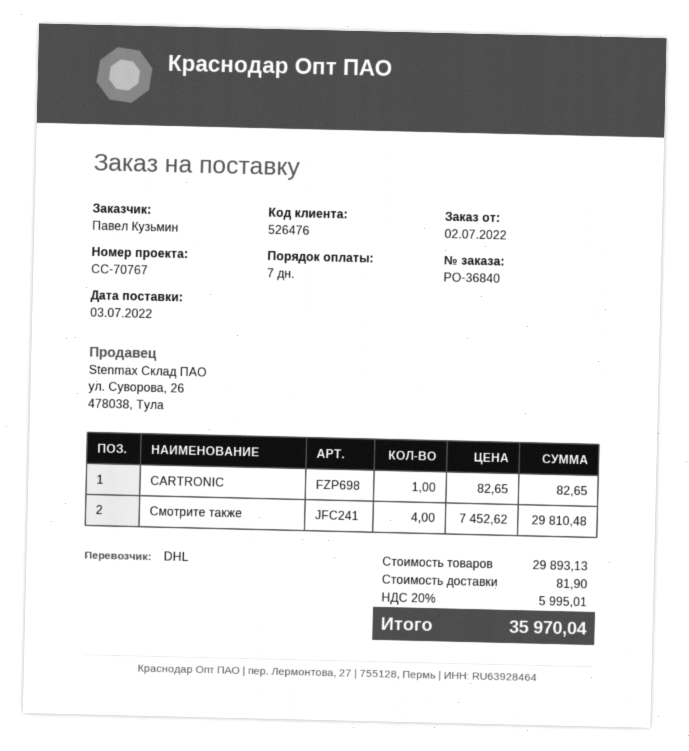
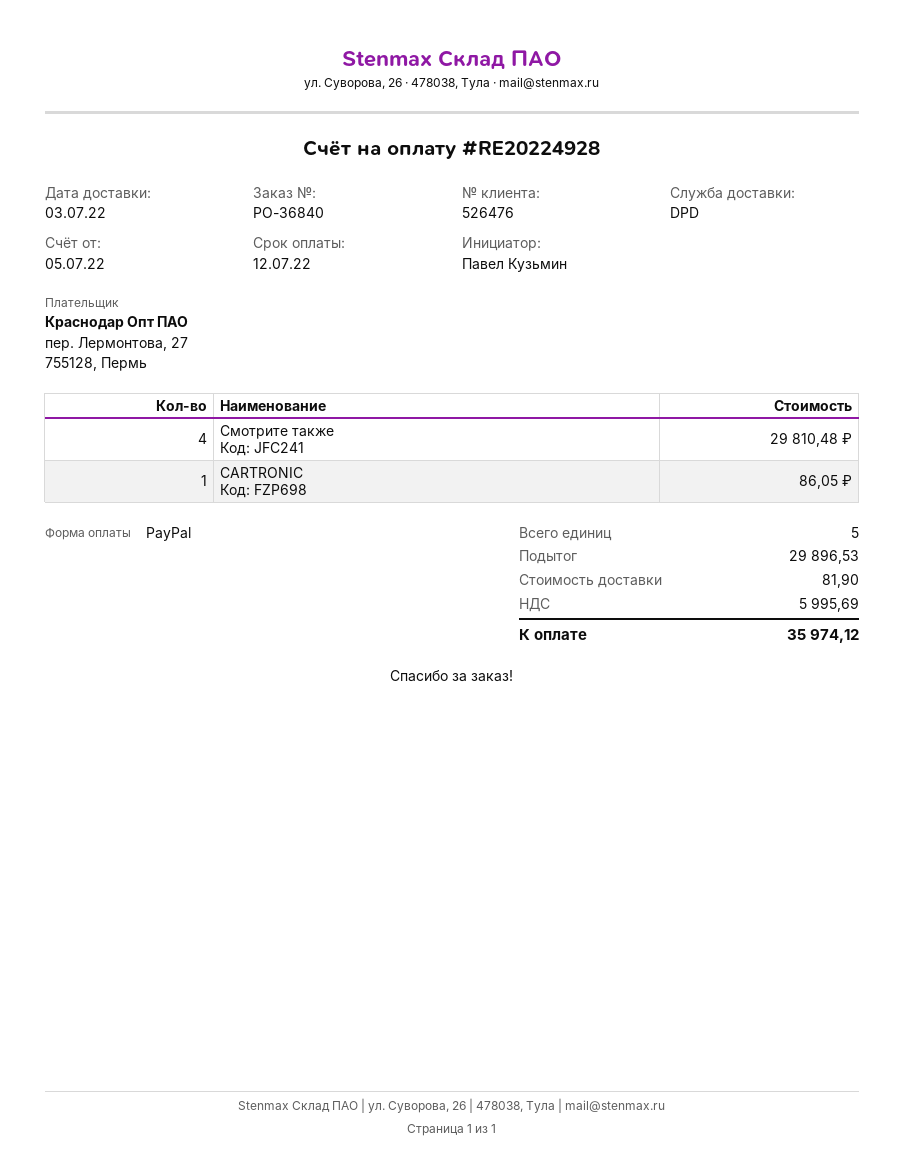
shipping method: DHL -> DPD
CARTRONIC: 1 for 82.65 -> 1 for 86.05
subtotal: 29893.13 -> 29896.53
tax: 5995.01 -> 5995.69
total: 35970.04 -> 35974.12

